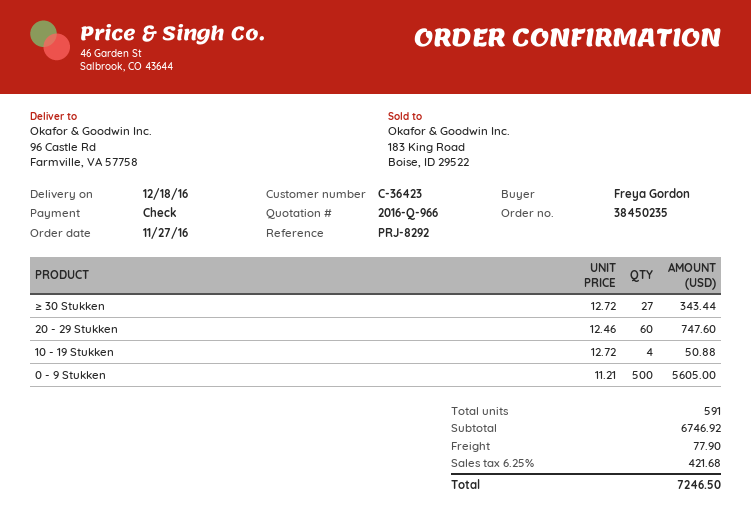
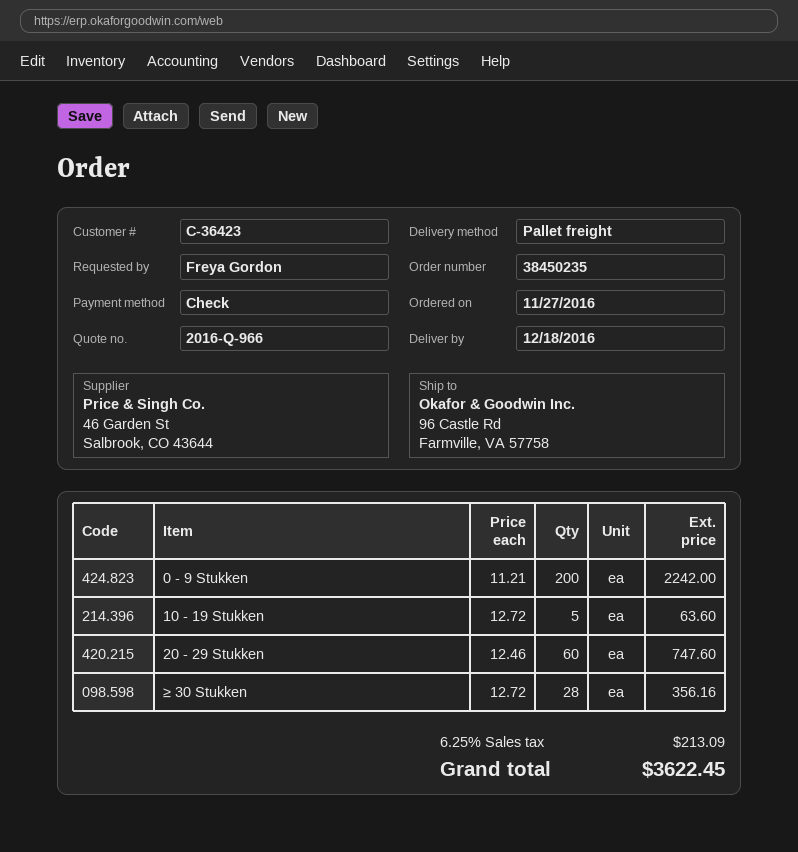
≥ 30 Stukken: 27 x 12.72 = 343.44 -> 28 x 12.72 = 356.16
10 - 19 Stukken: 4 x 12.72 = 50.88 -> 5 x 12.72 = 63.60
0 - 9 Stukken: 500 x 11.21 = 5605.00 -> 200 x 11.21 = 2242.00
shipping: 77.90 -> none
tax: 6.25% = 421.68 -> 6.25% = 213.09
total: 7246.50 -> 3622.45

